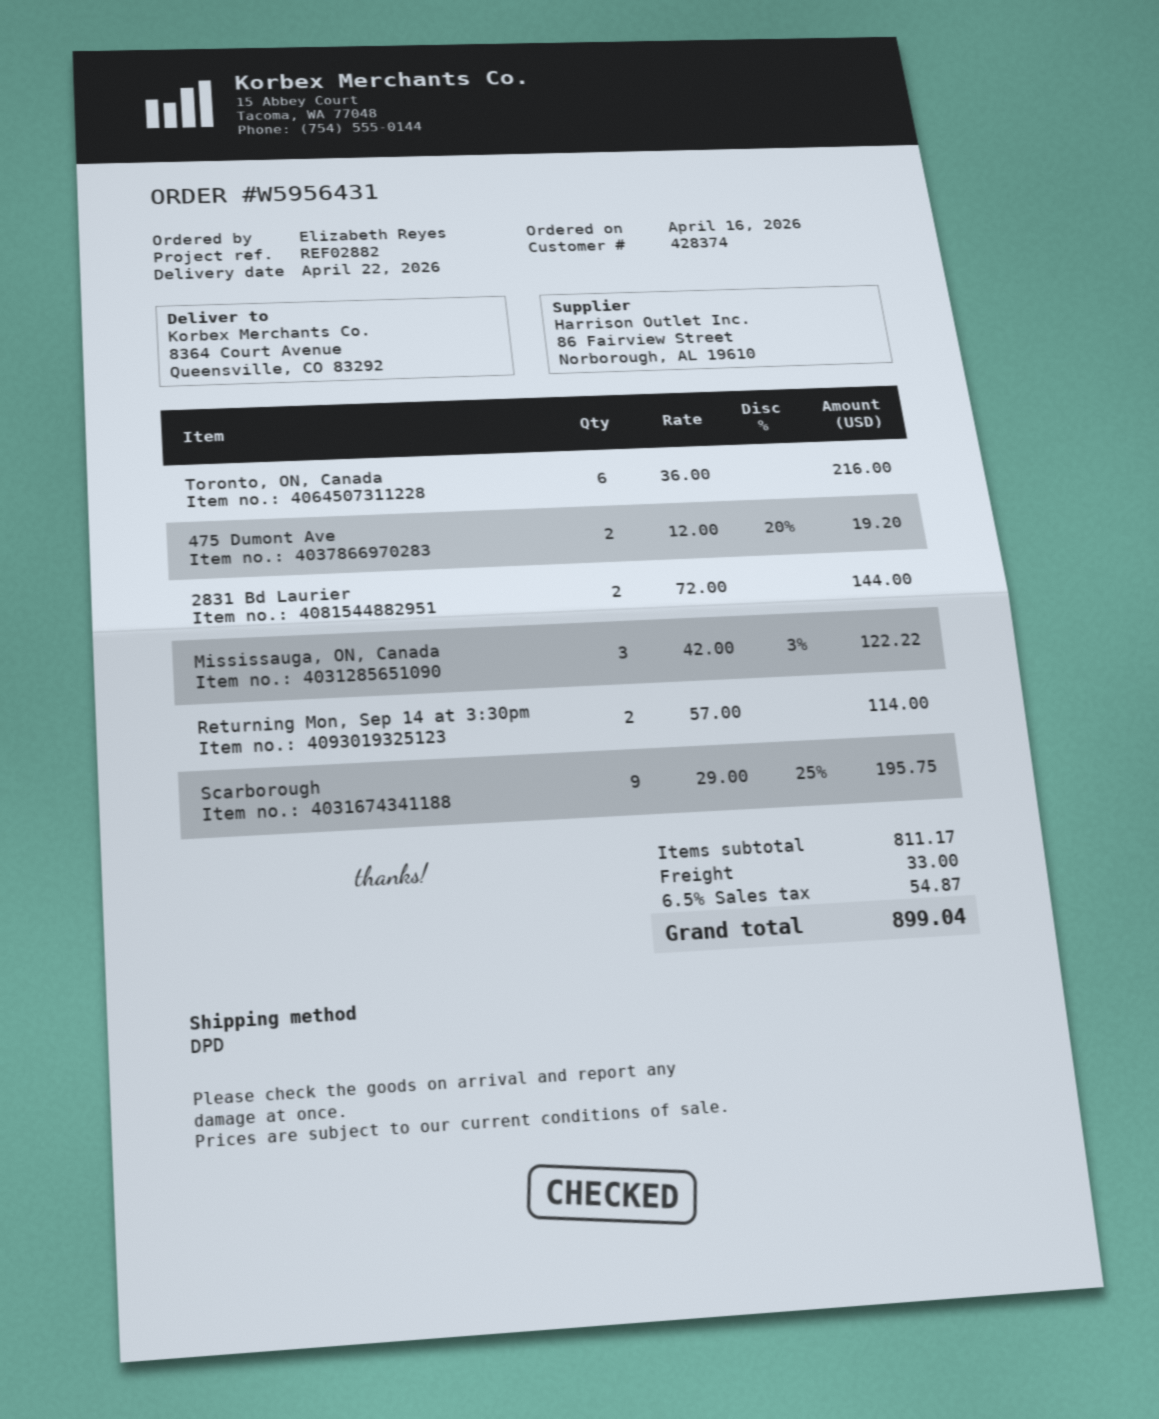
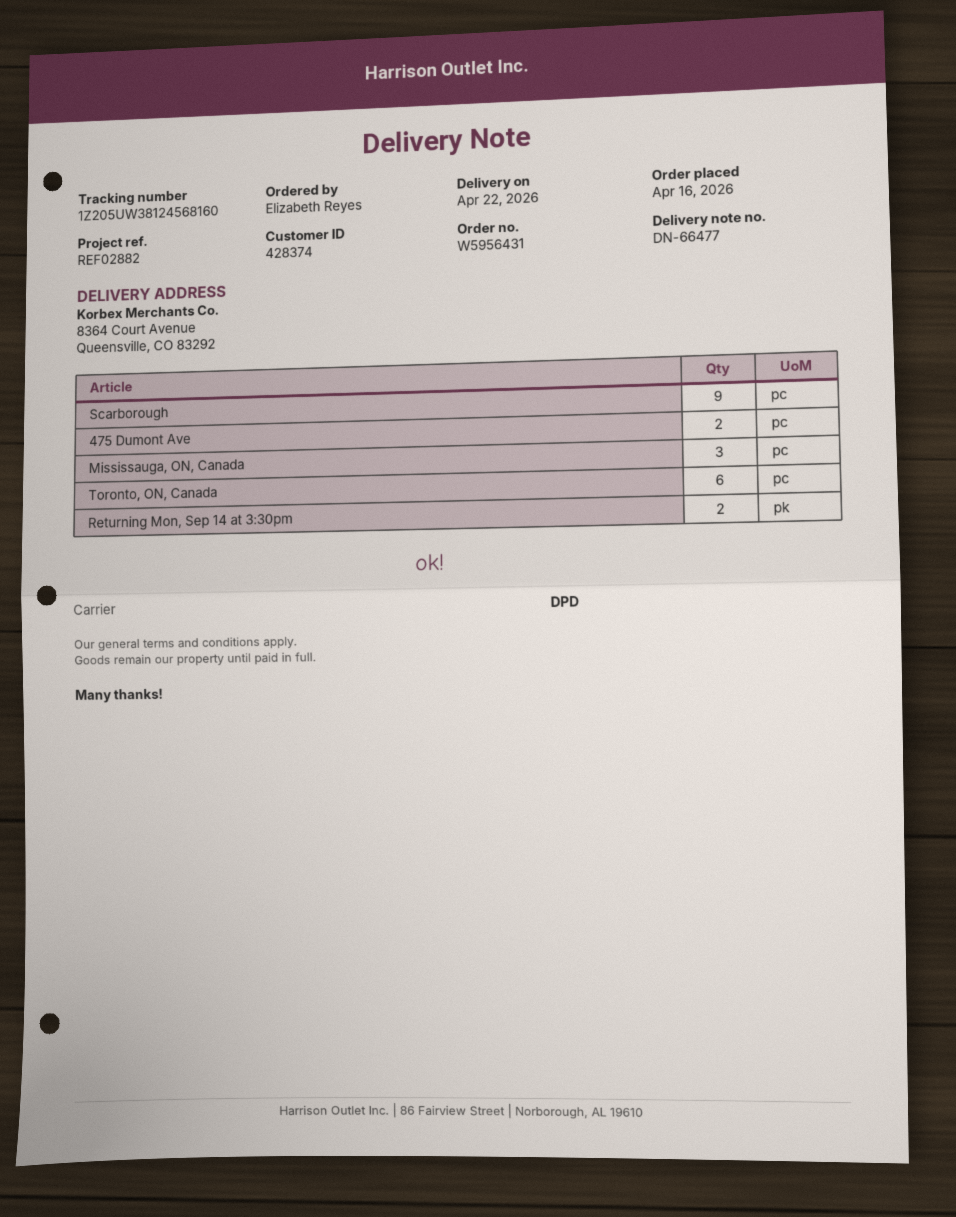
2831 Bd Laurier: 2 -> none

